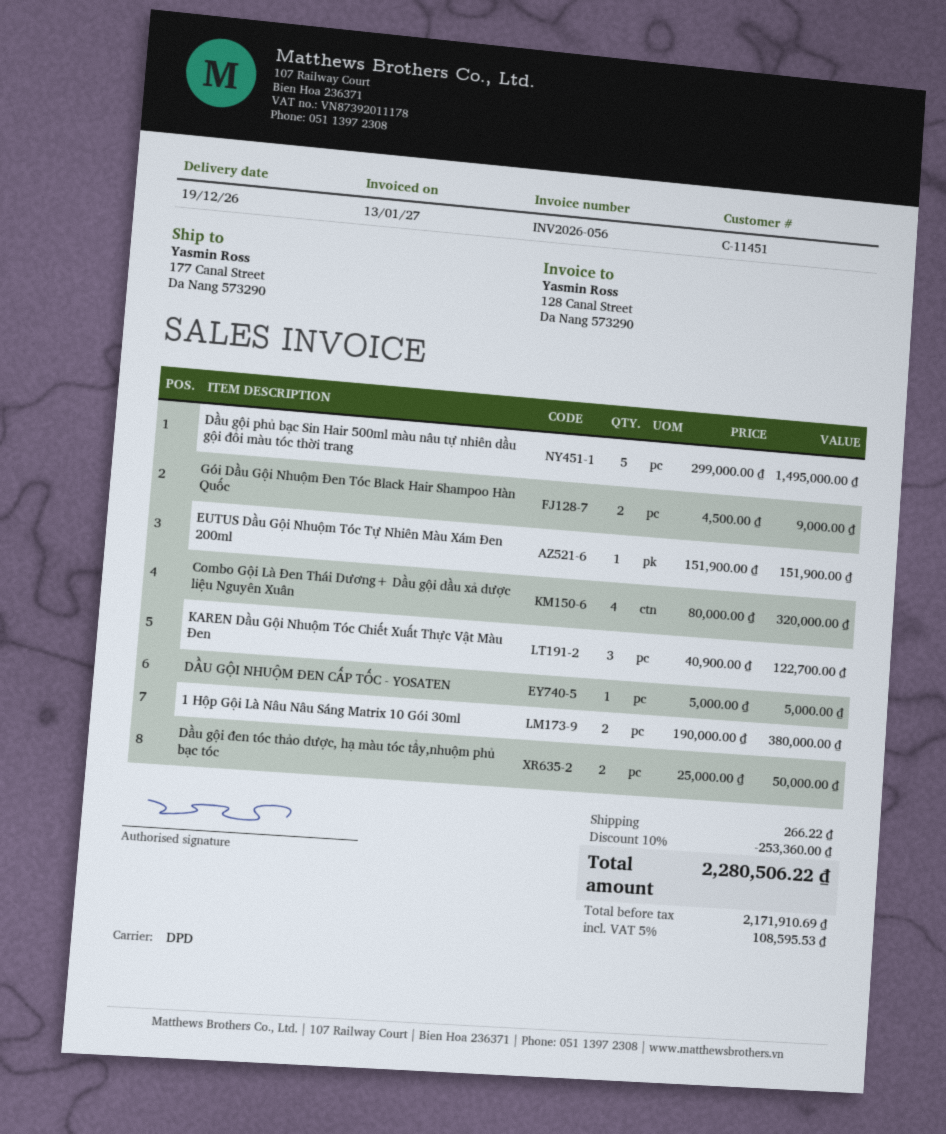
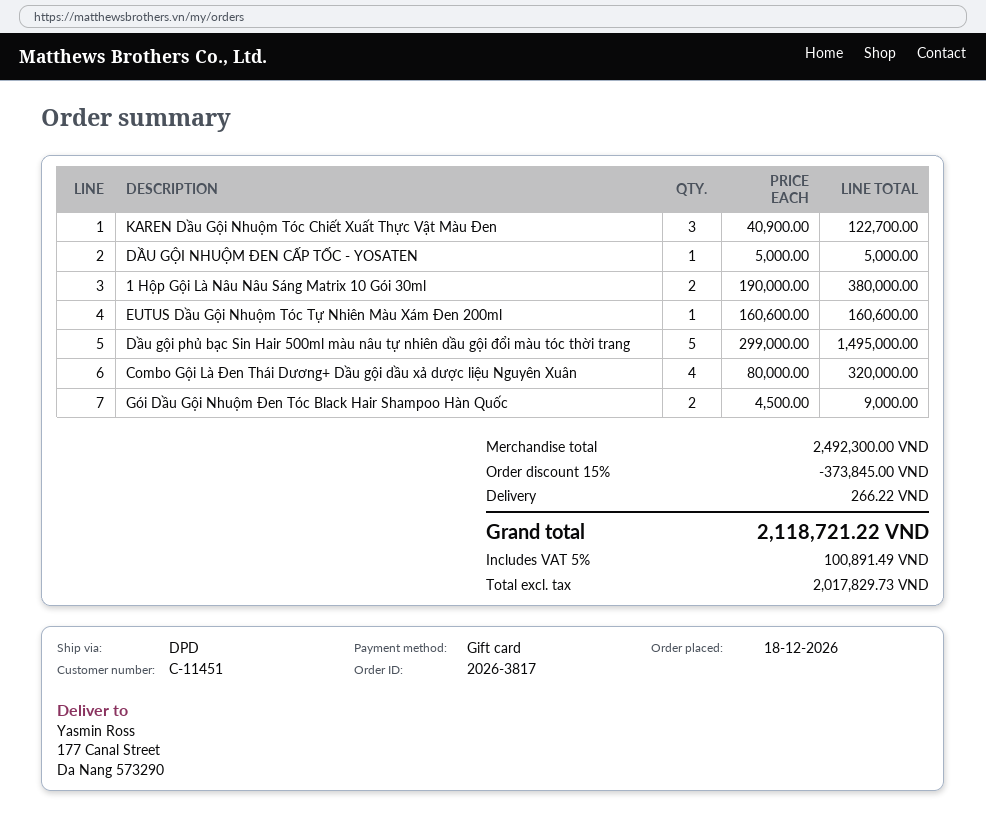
EUTUS Dầu Gội Nhuộm Tóc Tự Nhiên Màu Xám Đen 200ml: 1 x 151900.00 = 151900.00 -> 1 x 160600.00 = 160600.00
Dầu gội đen tóc thảo dược, hạ màu tóc tẩy,nhuộm phủ bạc tóc: 2 x 25000.00 = 50000.00 -> none
discount: 10% = 253360.00 -> 15% = 373845.00
net: 2171910.69 -> 2017829.73
tax: 5% = 108595.53 -> 5% = 100891.49
total: 2280506.22 -> 2118721.22

